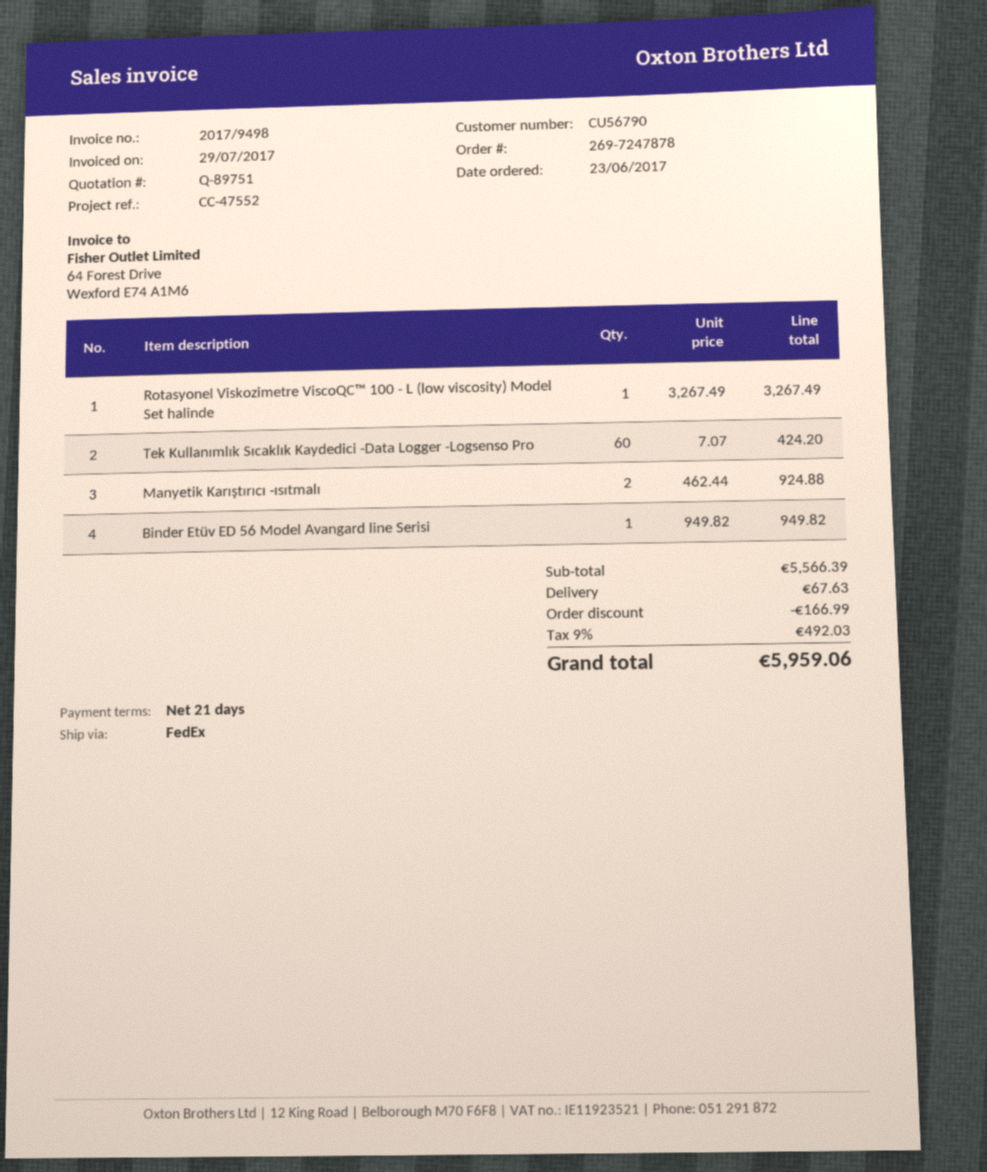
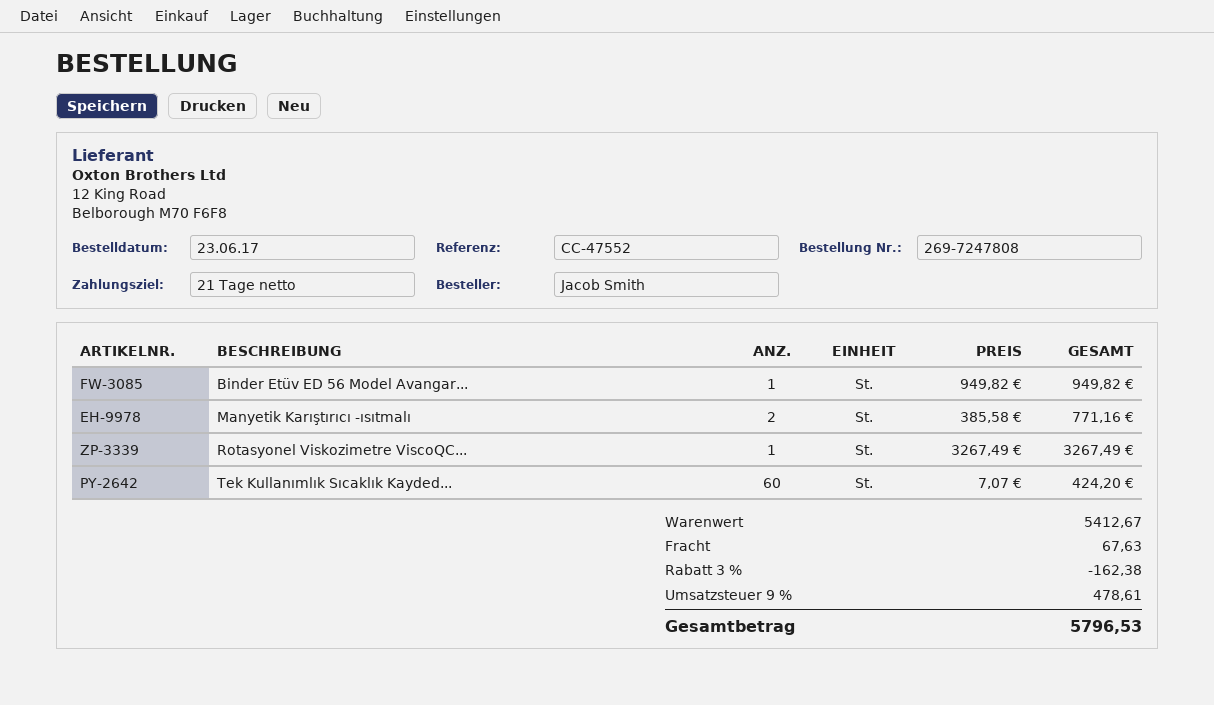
order number: 269-7247878 -> 269-7247808
Manyetik Karıştırıcı -ısıtmalı: 2 x 462.44 = 924.88 -> 2 x 385.58 = 771.16
subtotal: 5566.39 -> 5412.67
discount: 166.99 -> 162.38
tax: 9% = 492.03 -> 9% = 478.61
total: 5959.06 -> 5796.53

